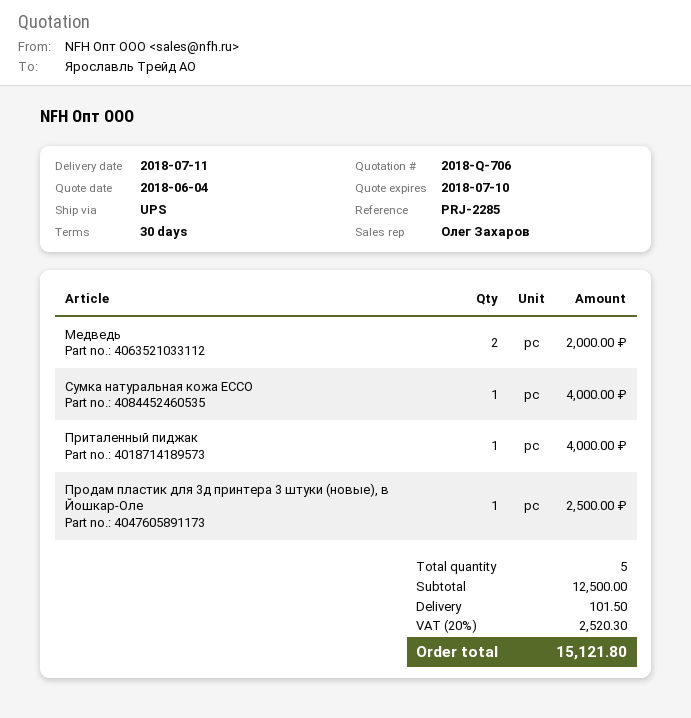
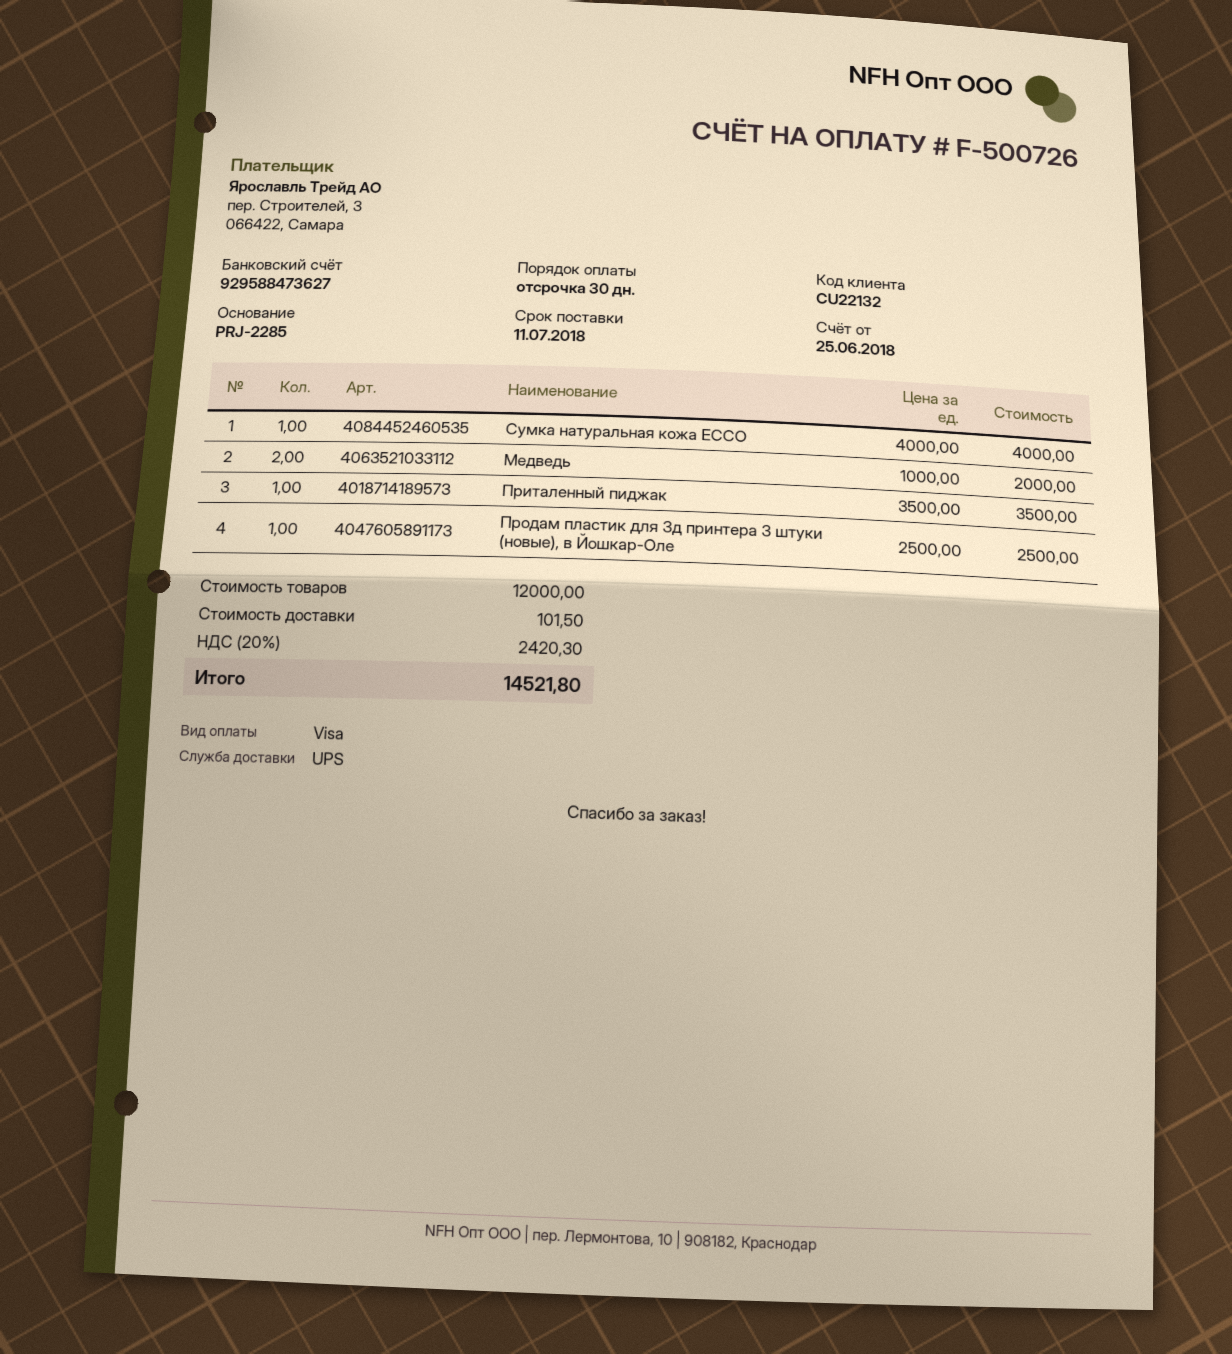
Приталенный пиджак: 1 for 4000.00 -> 1 for 3500.00
subtotal: 12500.00 -> 12000.00
tax: 20% = 2520.30 -> 20% = 2420.30
total: 15121.80 -> 14521.80

